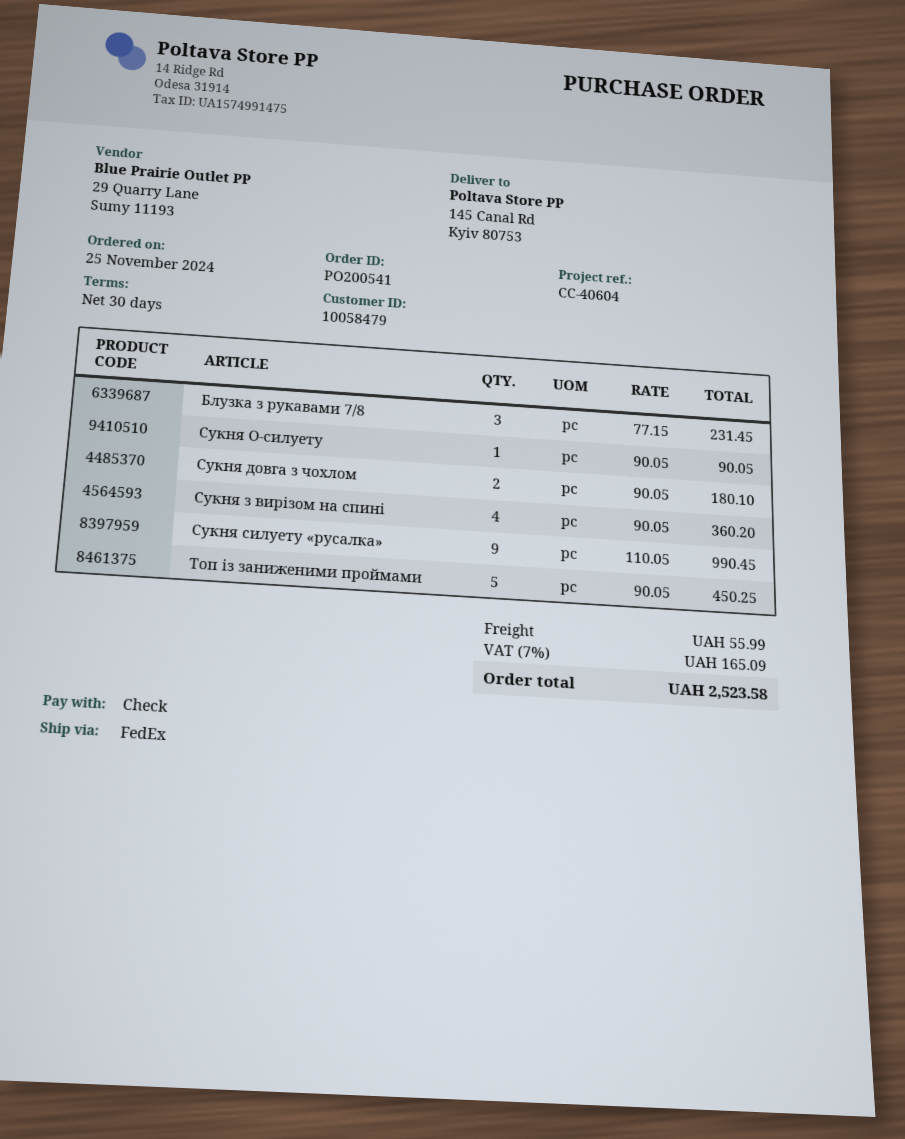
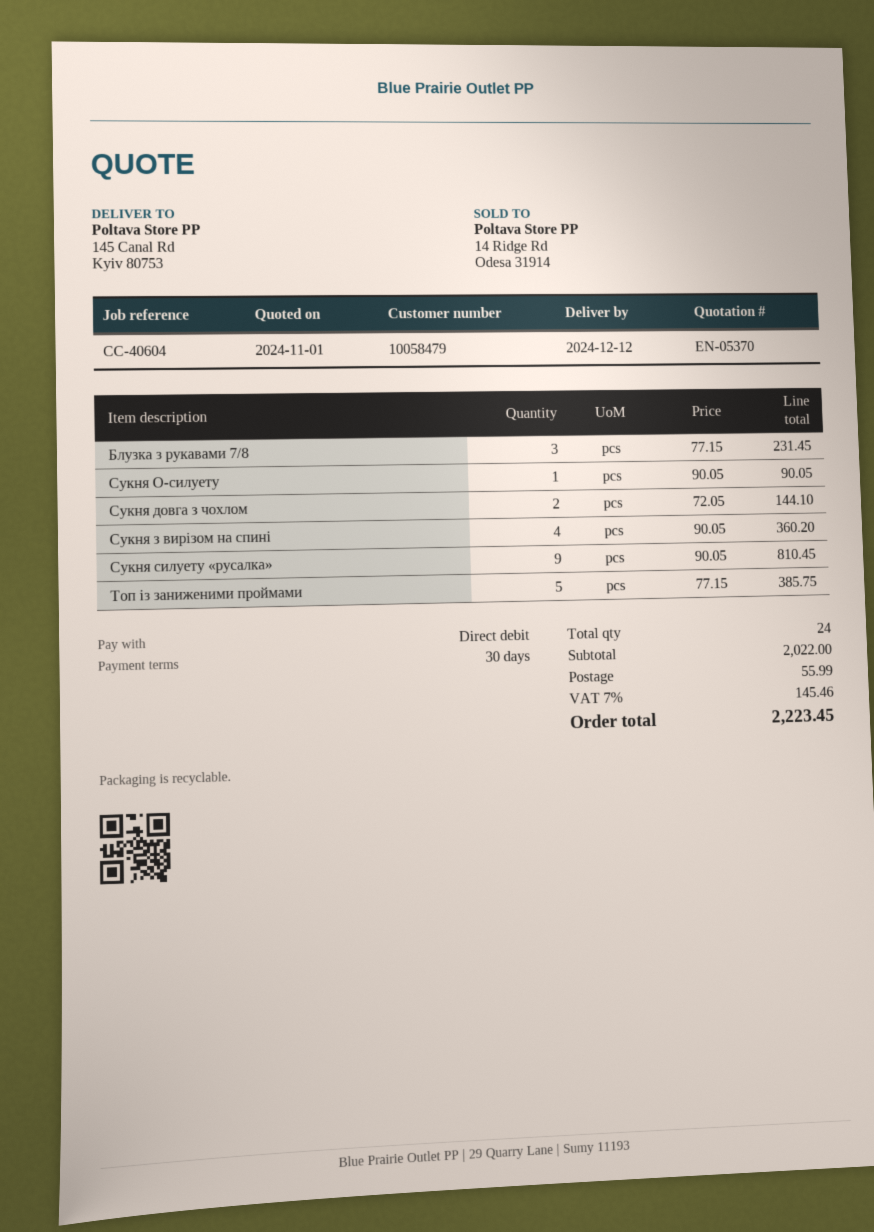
payment method: cheque -> direct debit
Сукня довга з чохлом: 2 x 90.05 = 180.10 -> 2 x 72.05 = 144.10
Сукня силуету «русалка»: 9 x 110.05 = 990.45 -> 9 x 90.05 = 810.45
Топ із заниженими проймами: 5 x 90.05 = 450.25 -> 5 x 77.15 = 385.75
tax: 7% = 165.09 -> 7% = 145.46
total: 2523.58 -> 2223.45

